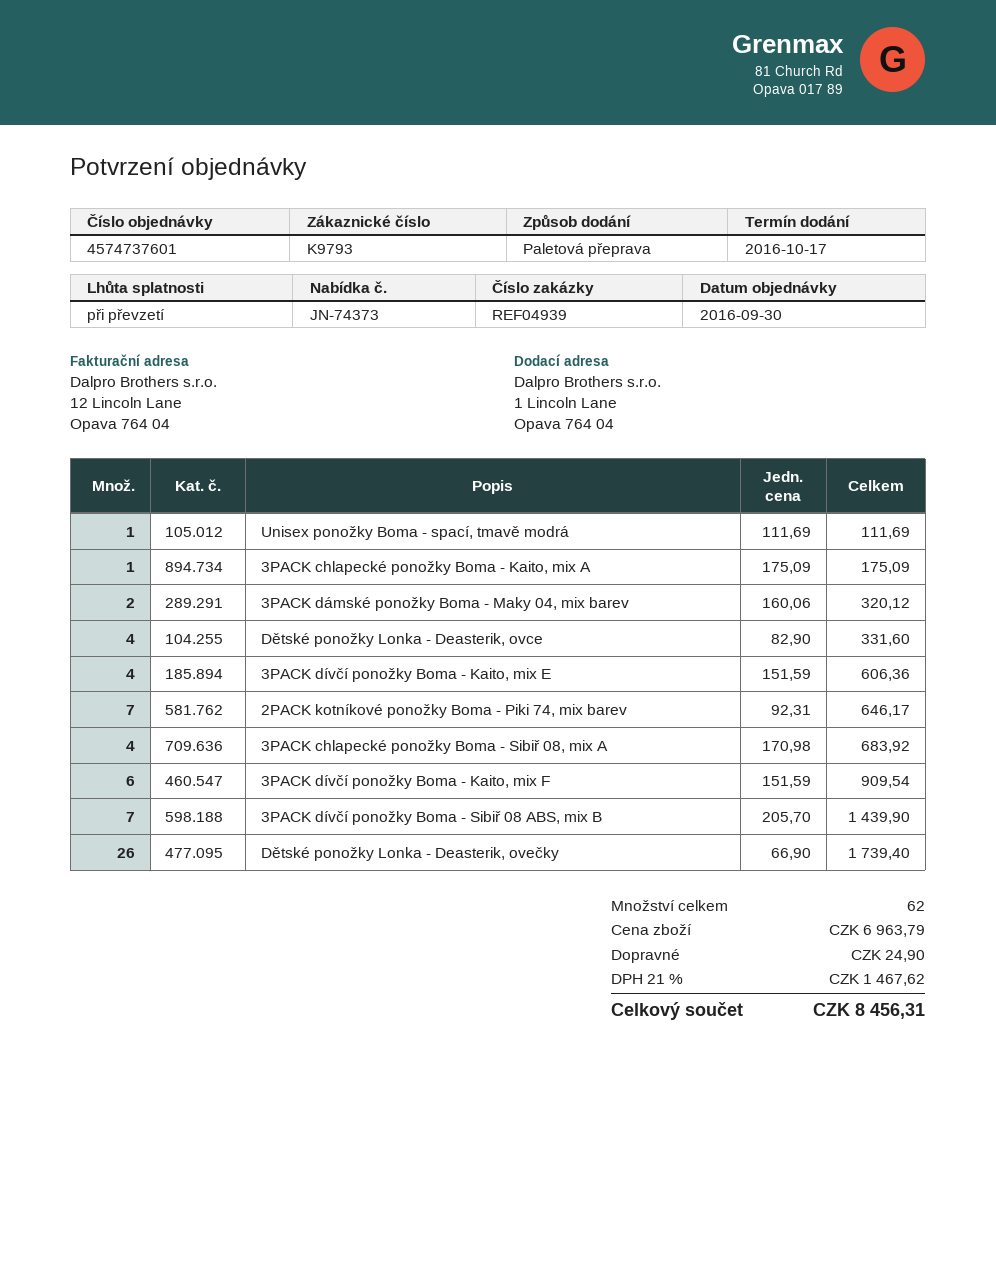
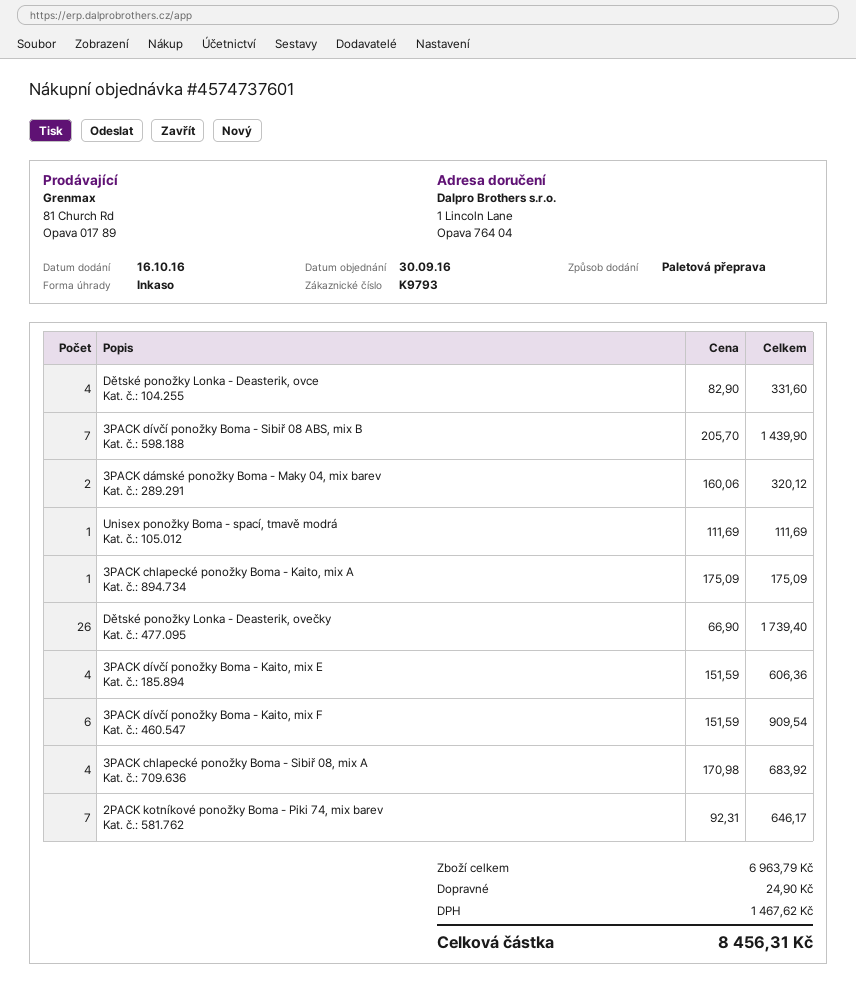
delivery date: 2016-10-17 -> 2016-10-16

